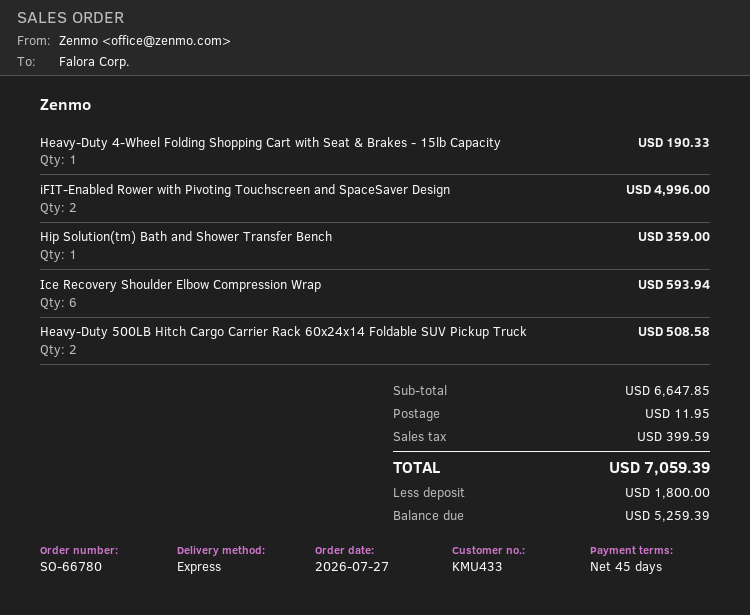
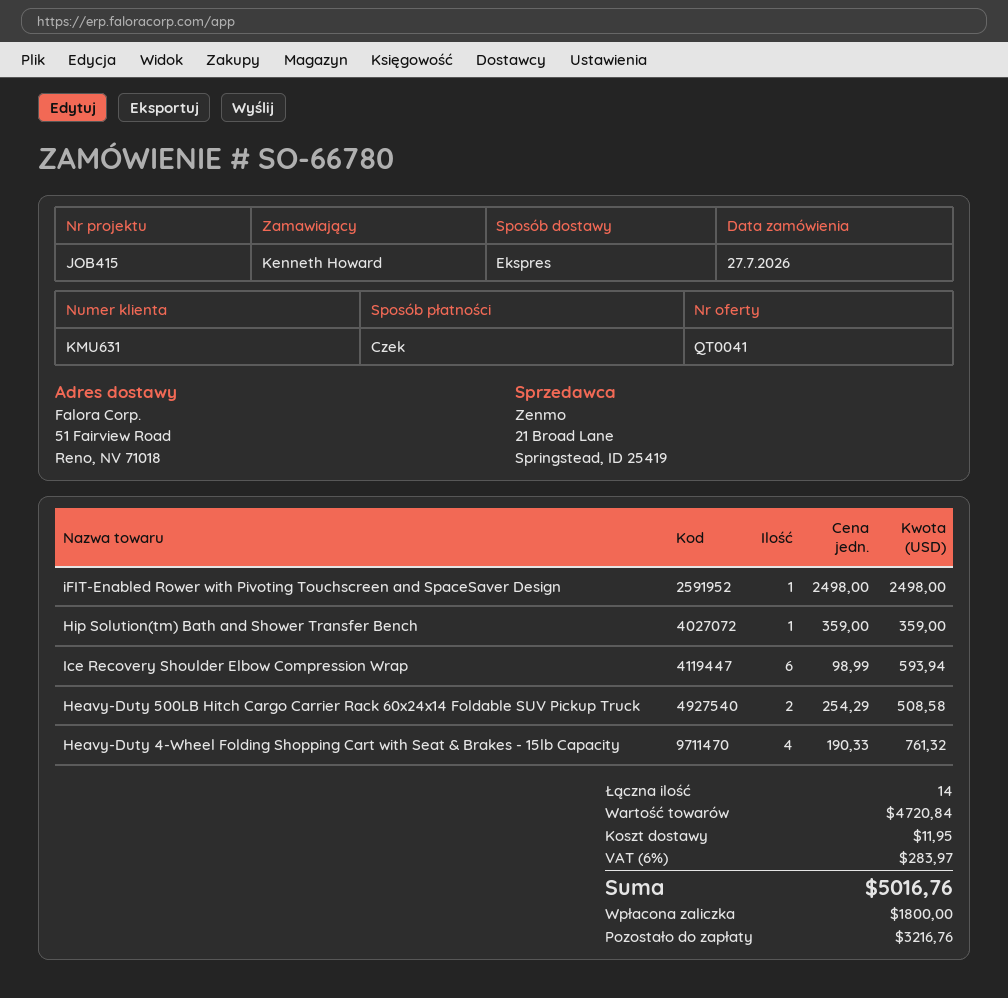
customer number: KMU433 -> KMU631
Heavy-Duty 4-Wheel Folding Shopping Cart with Seat & Brakes - 15lb Capacity: 1 for 190.33 -> 4 for 761.32
iFIT-Enabled Rower with Pivoting Touchscreen and SpaceSaver Design: 2 for 4996.00 -> 1 for 2498.00
subtotal: 6647.85 -> 4720.84
tax: 399.59 -> 283.97
total: 7059.39 -> 5016.76
balance: 5259.39 -> 3216.76

